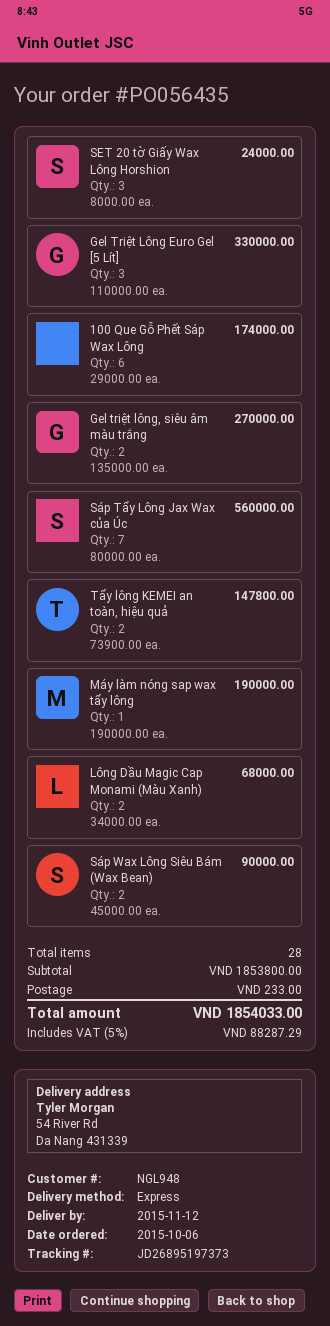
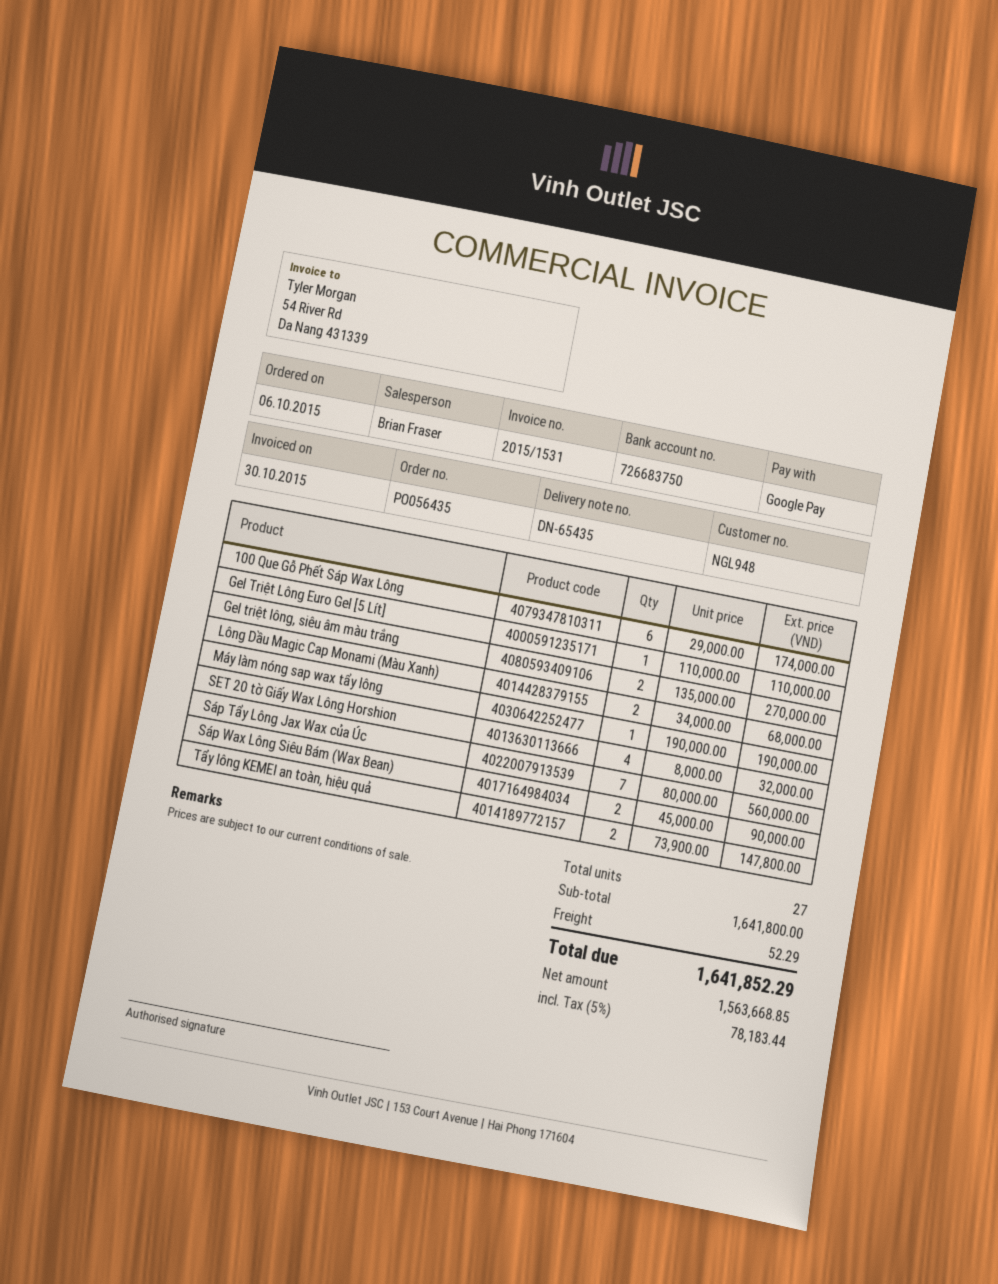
SET 20 tờ Giấy Wax Lông Horshion: 3 x 8000.00 = 24000.00 -> 4 x 8000.00 = 32000.00
Gel Triệt Lông Euro Gel [5 Lít]: 3 x 110000.00 = 330000.00 -> 1 x 110000.00 = 110000.00
total quantity: 28 -> 27
subtotal: 1853800.00 -> 1641800.00
shipping: 233.00 -> 52.29
tax: 5% = 88287.29 -> 5% = 78183.44
total: 1854033.00 -> 1641852.29

